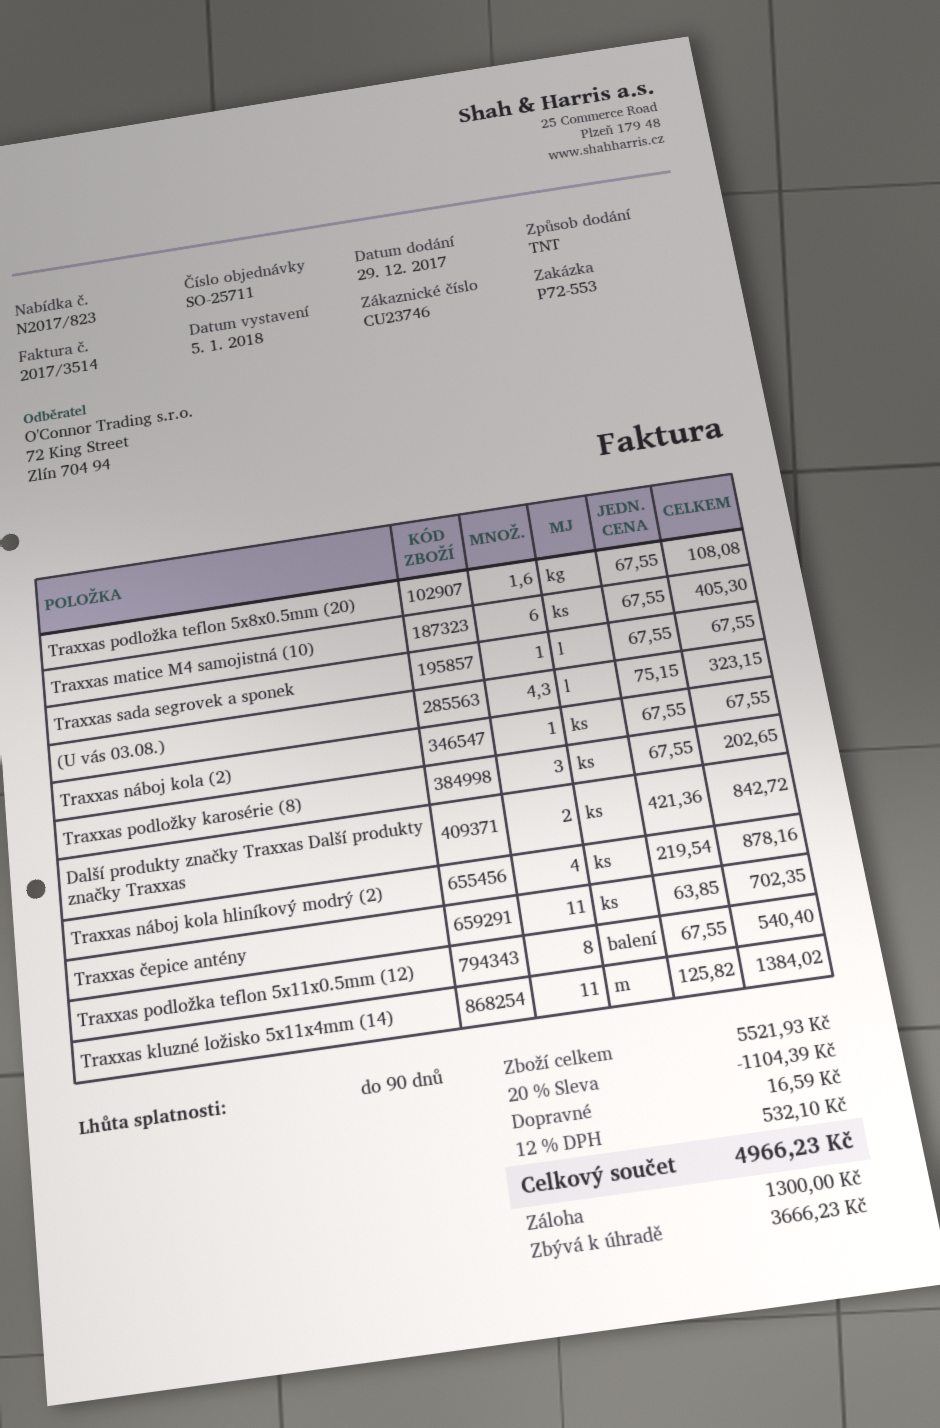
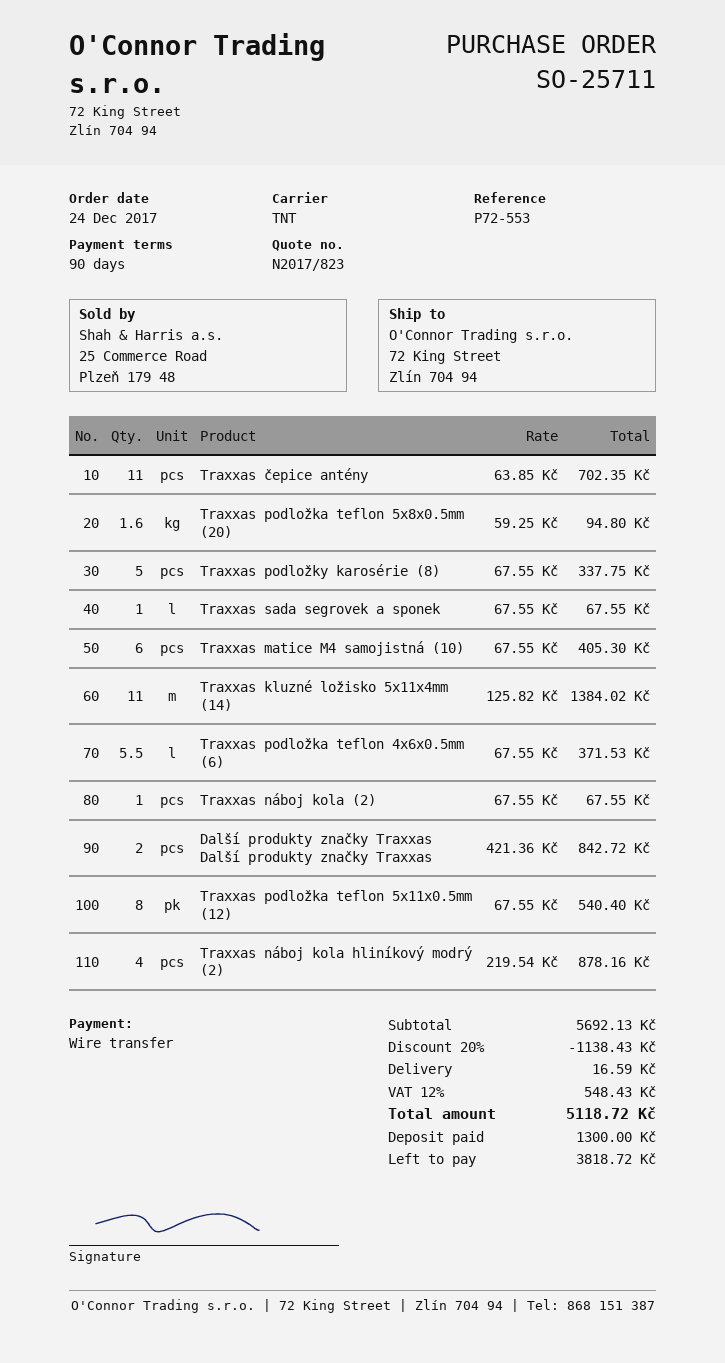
Traxxas podložka teflon 5x8x0.5mm (20): 1.6 x 67.55 = 108.08 -> 1.6 x 59.25 = 94.80
(U vás 03.08.): 4.3 x 75.15 = 323.15 -> none
Traxxas podložky karosérie (8): 3 x 67.55 = 202.65 -> 5 x 67.55 = 337.75
Traxxas podložka teflon 4x6x0.5mm (6): none -> 5.5 x 67.55 = 371.53
subtotal: 5521.93 -> 5692.13
discount: 20% = 1104.39 -> 20% = 1138.43
tax: 12% = 532.10 -> 12% = 548.43
total: 4966.23 -> 5118.72
balance: 3666.23 -> 3818.72

